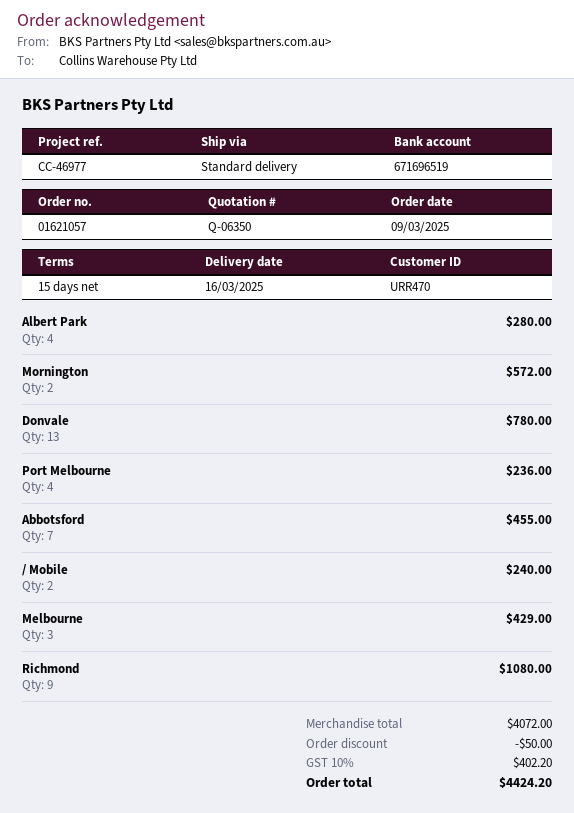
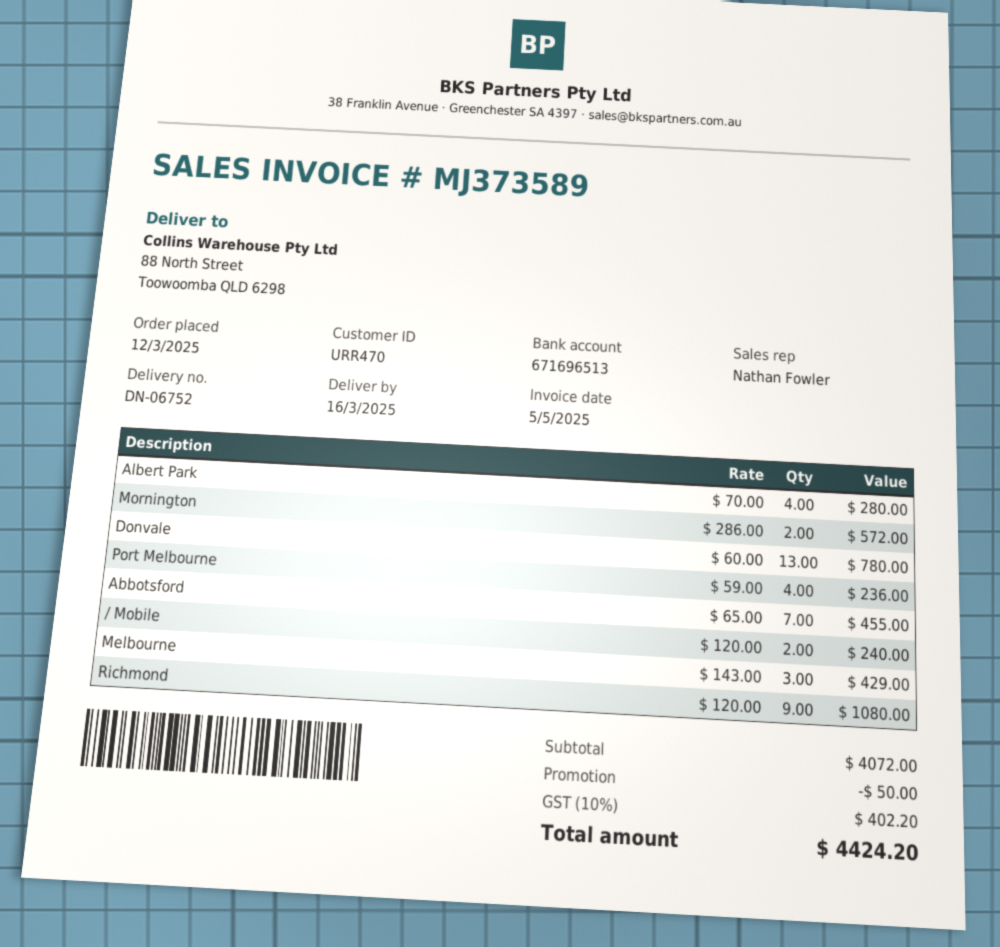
order date: 2025-03-09 -> 2025-03-12
bank account: 671696519 -> 671696513

